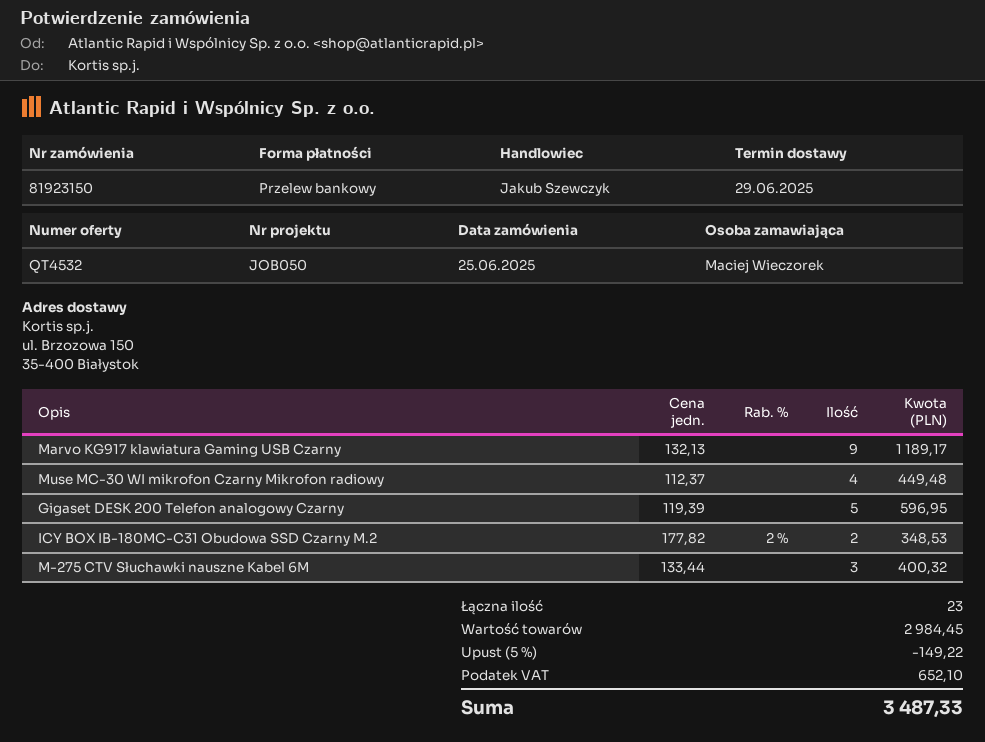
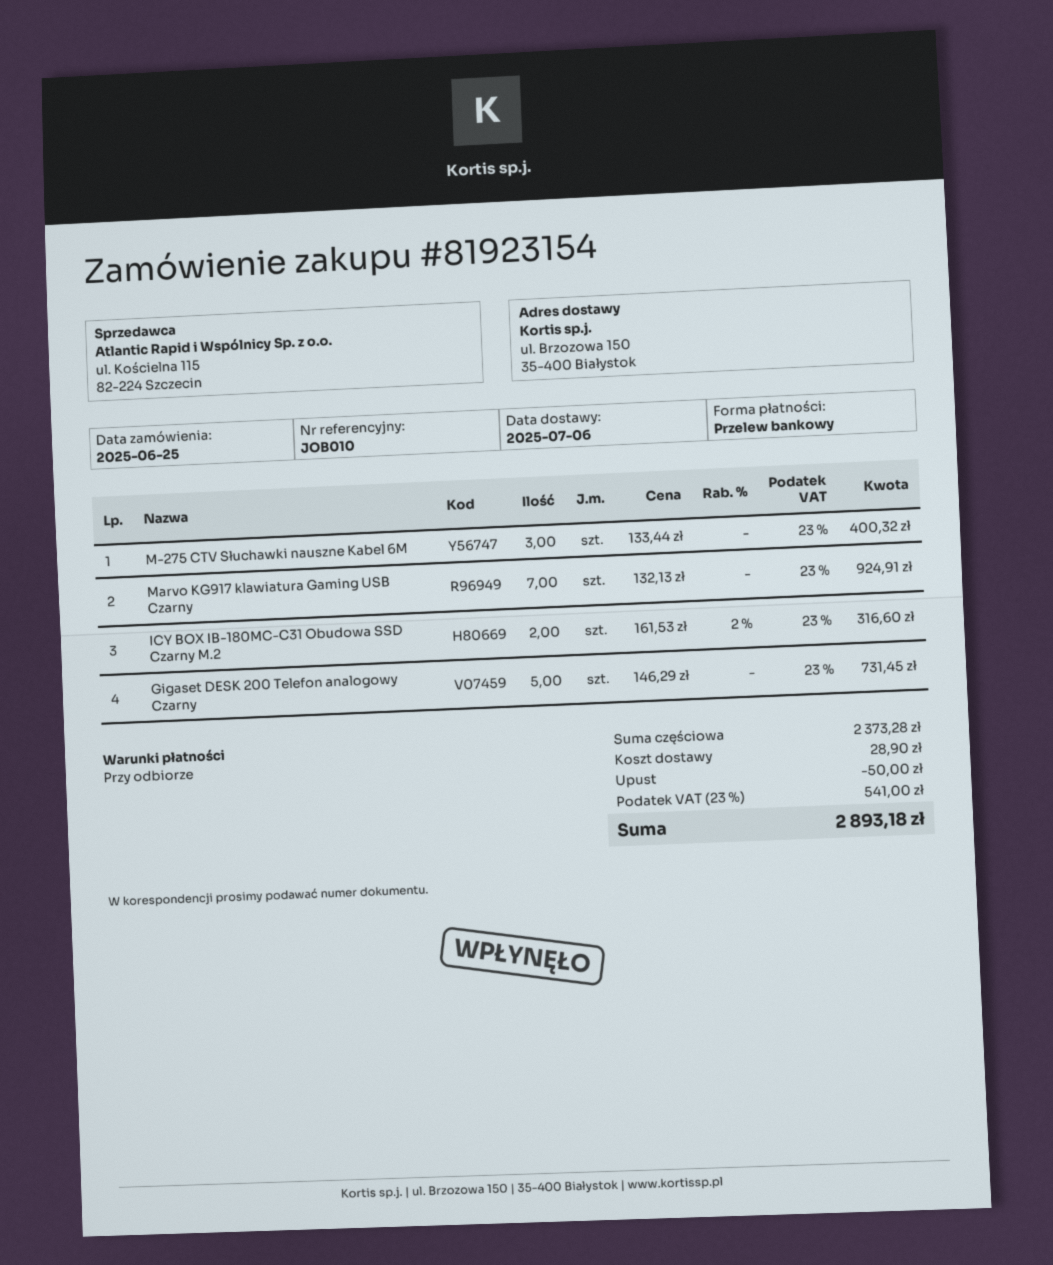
order number: 81923150 -> 81923154
delivery date: 2025-06-29 -> 2025-07-06
reference: JOB050 -> JOB010
Marvo KG917 klawiatura Gaming USB Czarny: 9 x 132.13 = 1189.17 -> 7 x 132.13 = 924.91
Muse MC-30 WI mikrofon Czarny Mikrofon radiowy: 4 x 112.37 = 449.48 -> none
Gigaset DESK 200 Telefon analogowy Czarny: 5 x 119.39 = 596.95 -> 5 x 146.29 = 731.45
ICY BOX IB-180MC-C31 Obudowa SSD Czarny M.2: 2 x 177.82 - 2% = 348.53 -> 2 x 161.53 - 2% = 316.60
subtotal: 2984.45 -> 2373.28
discount: 149.22 -> 50.00
shipping: none -> 28.90
tax: 652.10 -> 541.00
total: 3487.33 -> 2893.18

